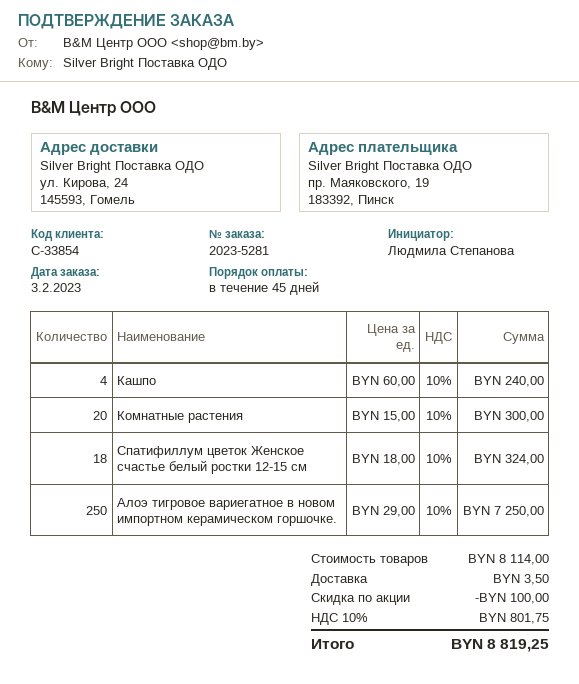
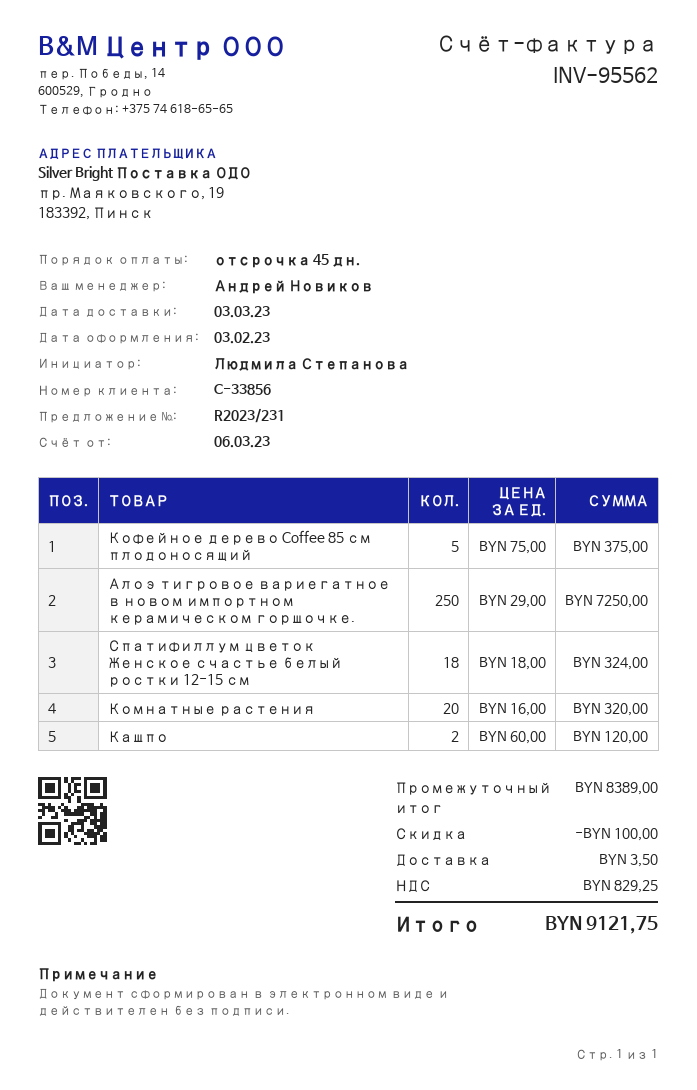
customer number: C-33854 -> C-33856
Кашпо: 4 x 60.00 = 240.00 -> 2 x 60.00 = 120.00
Комнатные растения: 20 x 15.00 = 300.00 -> 20 x 16.00 = 320.00
Кофейное дерево Coffee 85 см плодоносящий: none -> 5 x 75.00 = 375.00
subtotal: 8114.00 -> 8389.00
tax: 801.75 -> 829.25
total: 8819.25 -> 9121.75

